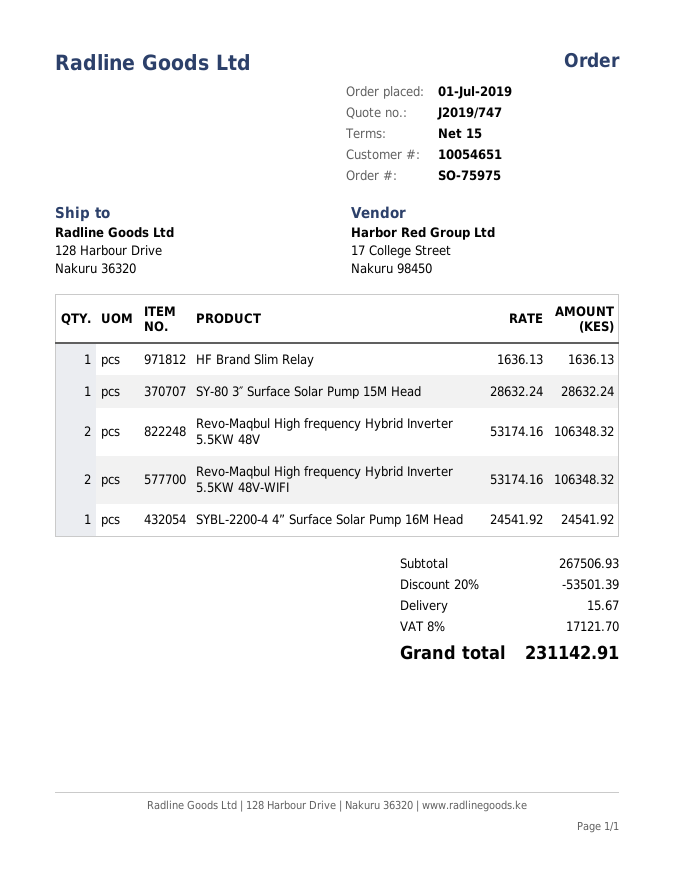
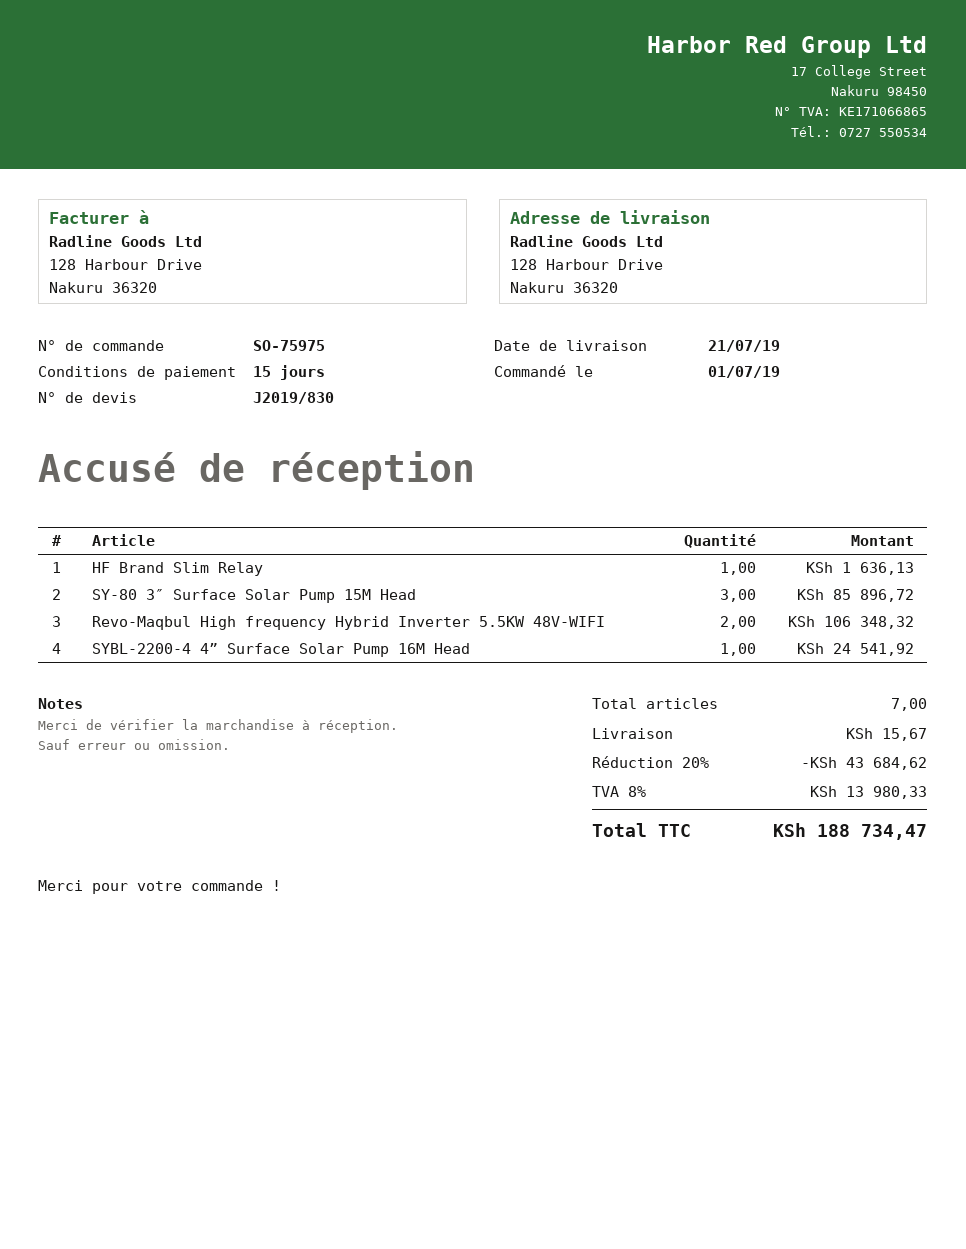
quote number: J2019/747 -> J2019/830
SY-80 3″ Surface Solar Pump 15M Head: 1 for 28632.24 -> 3 for 85896.72
Revo-Maqbul High frequency Hybrid Inverter 5.5KW 48V: 2 for 106348.32 -> none
discount: 20% = 53501.39 -> 20% = 43684.62
tax: 8% = 17121.70 -> 8% = 13980.33
total: 231142.91 -> 188734.47

